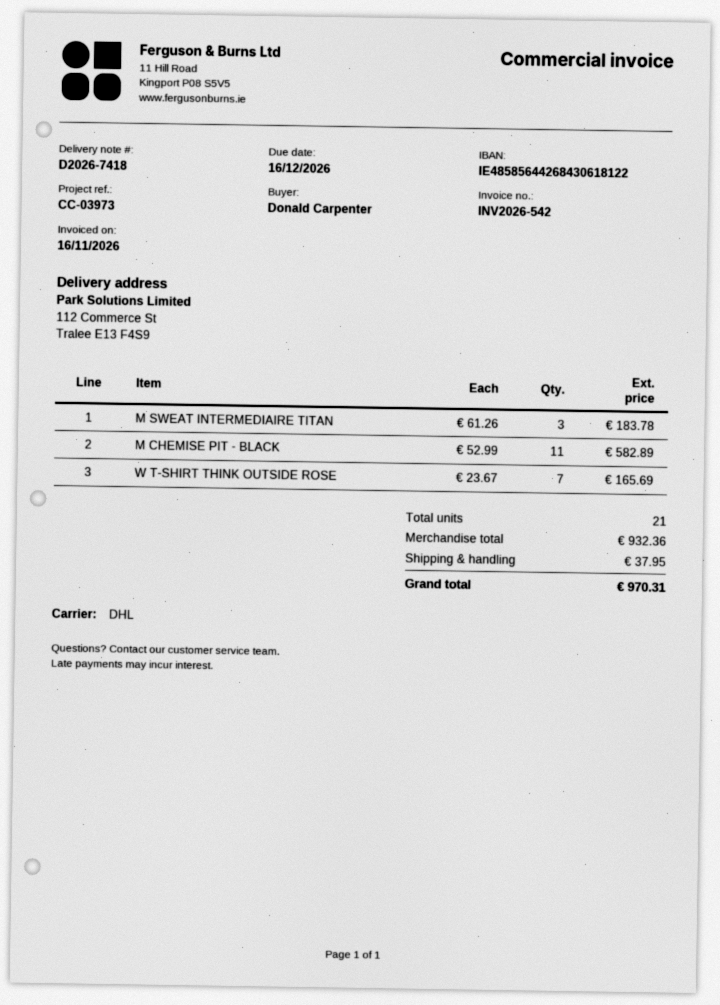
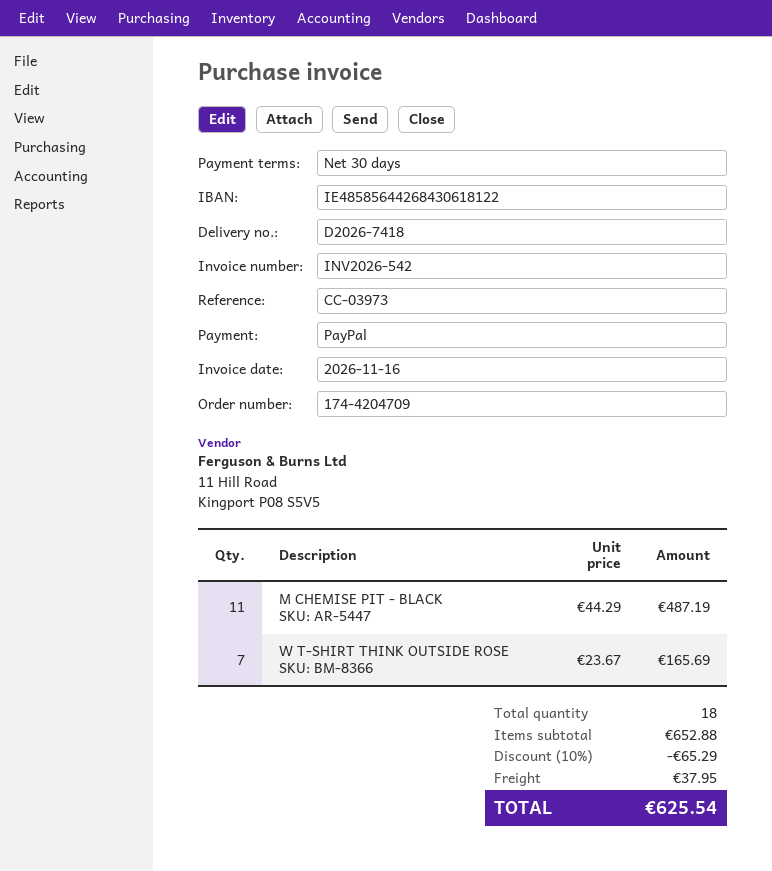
M SWEAT INTERMEDIAIRE TITAN: 3 x 61.26 = 183.78 -> none
M CHEMISE PIT - BLACK: 11 x 52.99 = 582.89 -> 11 x 44.29 = 487.19
total quantity: 21 -> 18
subtotal: 932.36 -> 652.88
discount: none -> 10% = 65.29
total: 970.31 -> 625.54

